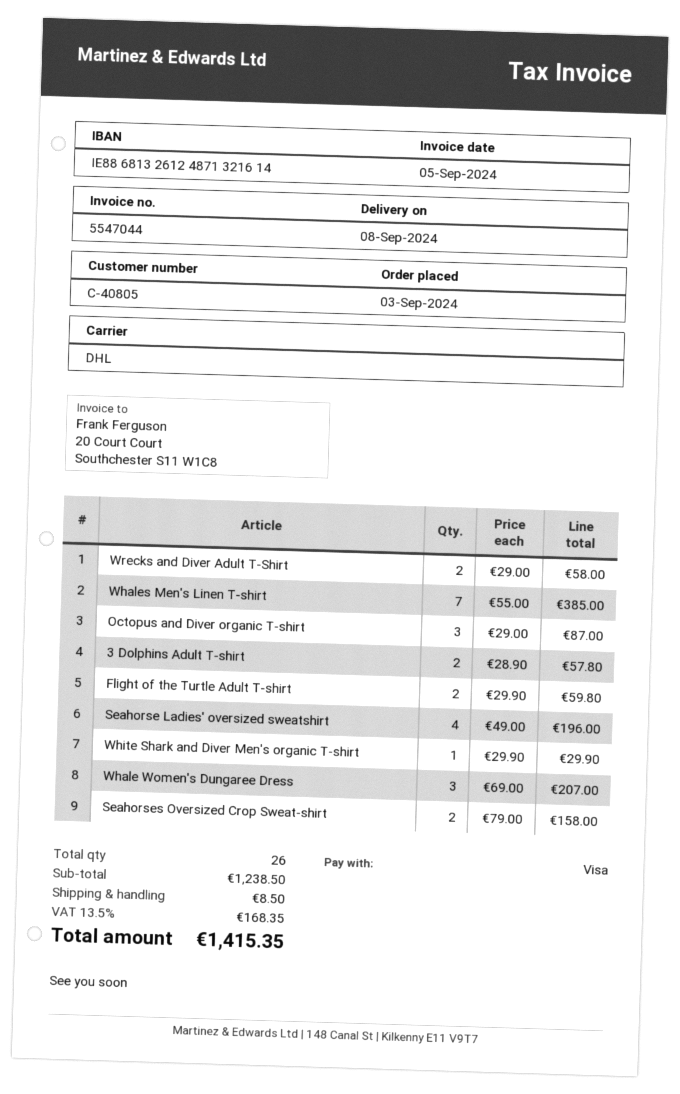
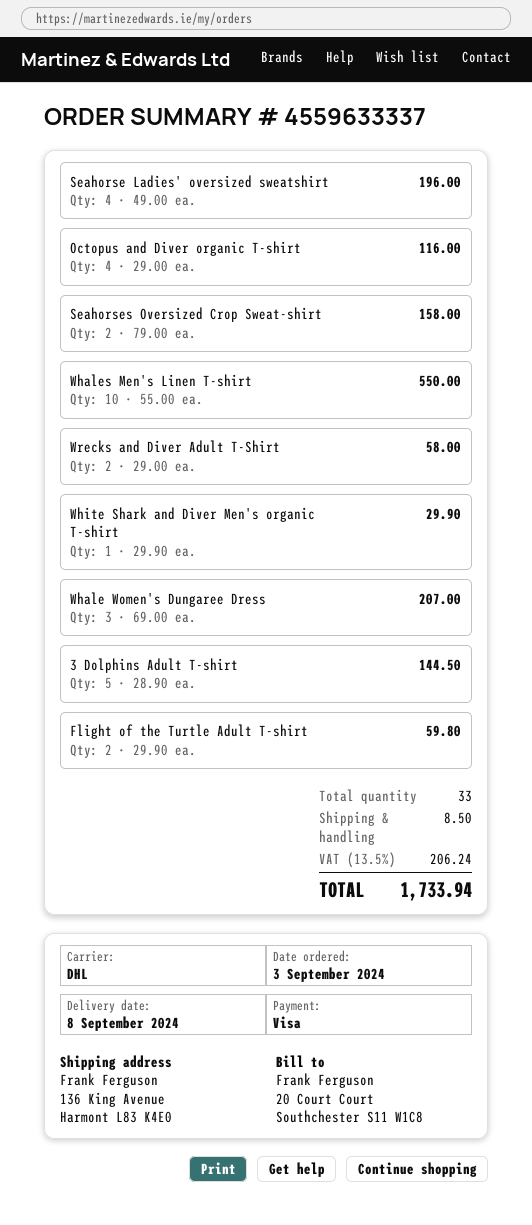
Whales Men's Linen T-shirt: 7 x 55.00 = 385.00 -> 10 x 55.00 = 550.00
Octopus and Diver organic T-shirt: 3 x 29.00 = 87.00 -> 4 x 29.00 = 116.00
3 Dolphins Adult T-shirt: 2 x 28.90 = 57.80 -> 5 x 28.90 = 144.50
total quantity: 26 -> 33
tax: 13.5% = 168.35 -> 13.5% = 206.24
total: 1415.35 -> 1733.94

